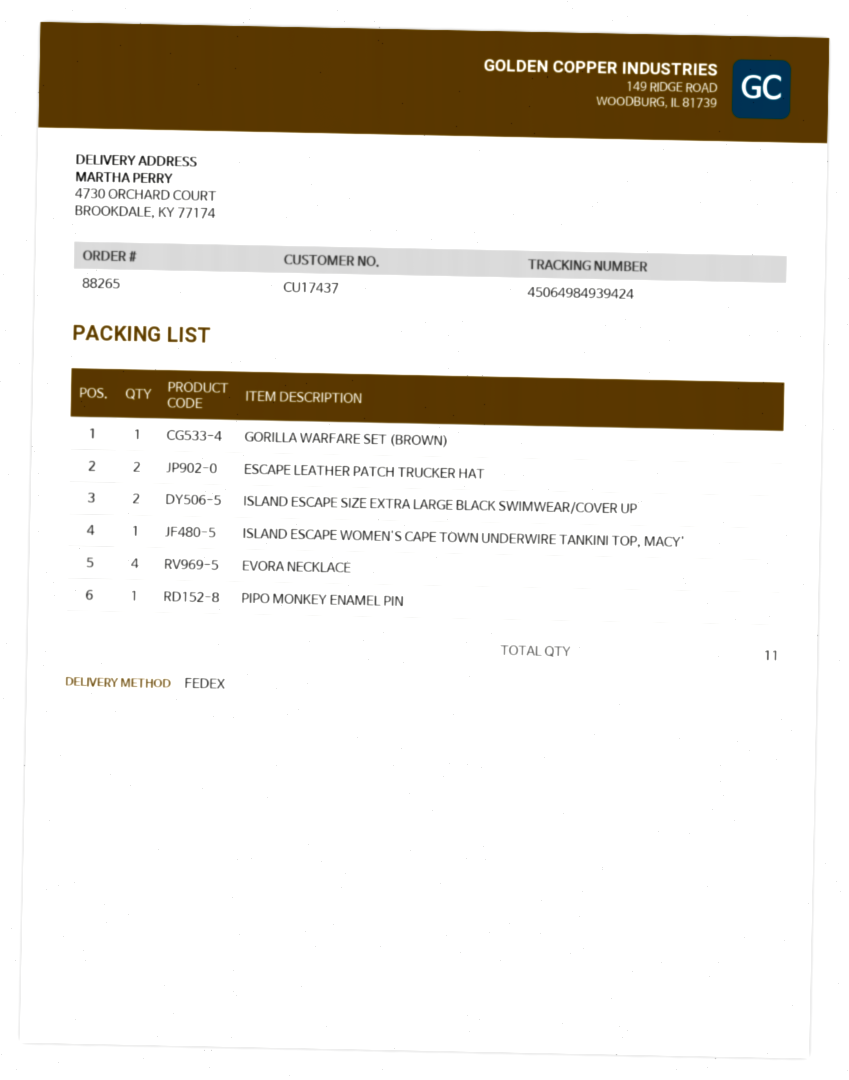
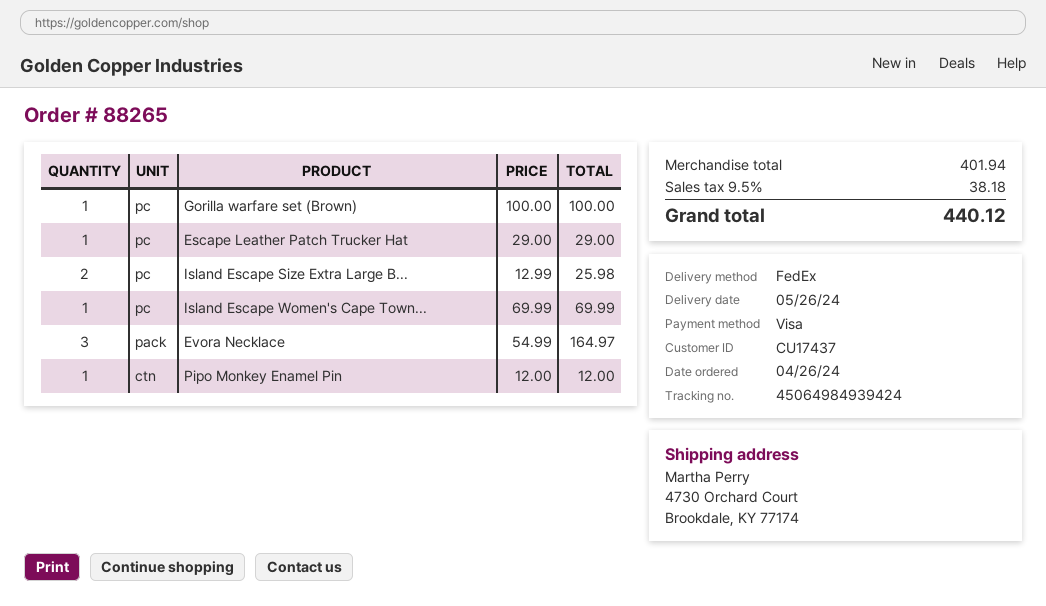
ESCAPE LEATHER PATCH TRUCKER HAT: 2 -> 1
EVORA NECKLACE: 4 -> 3

